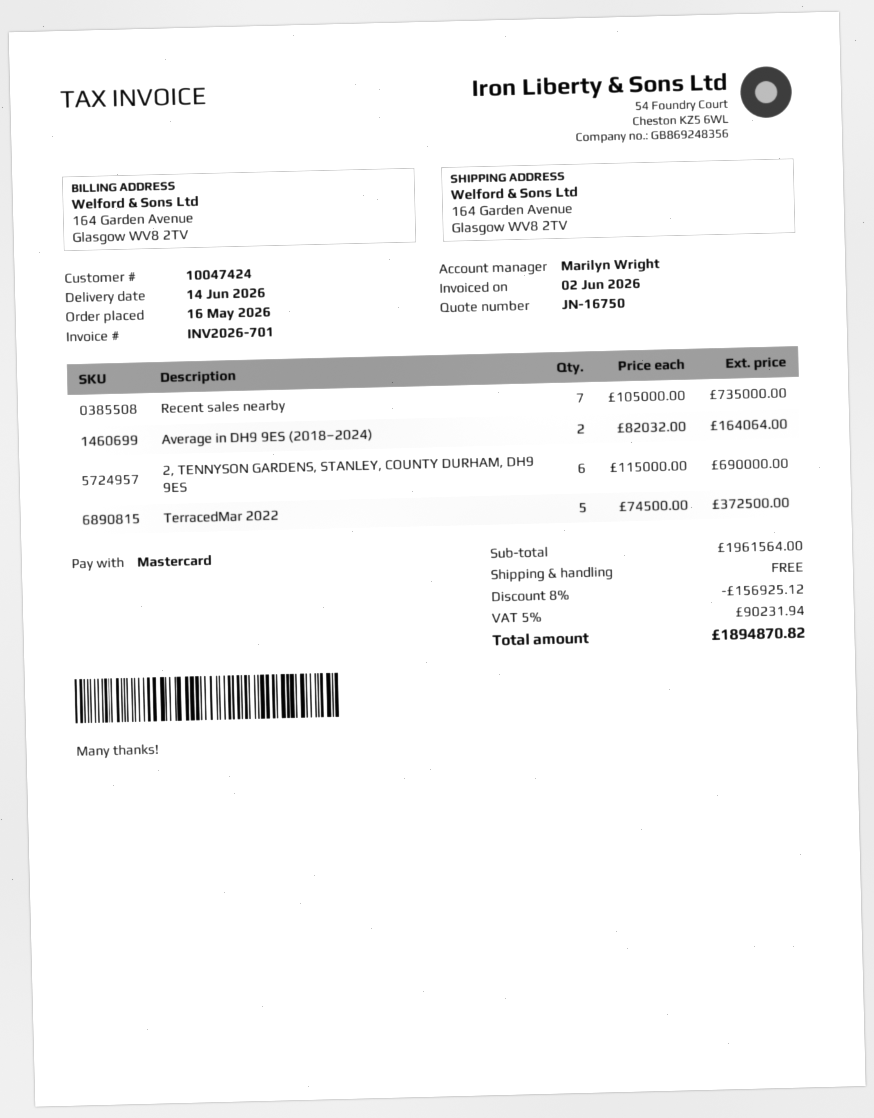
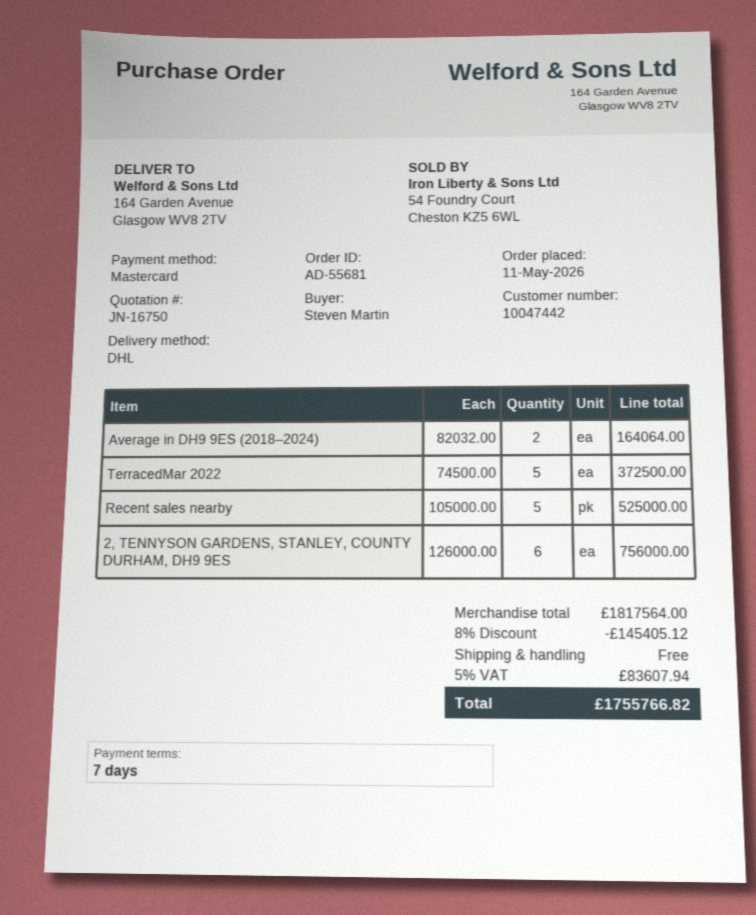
order date: 2026-05-16 -> 2026-05-11
customer number: 10047424 -> 10047442
Recent sales nearby: 7 x 105000.00 = 735000.00 -> 5 x 105000.00 = 525000.00
2, TENNYSON GARDENS, STANLEY, COUNTY DURHAM, DH9 9ES: 6 x 115000.00 = 690000.00 -> 6 x 126000.00 = 756000.00
subtotal: 1961564.00 -> 1817564.00
discount: 8% = 156925.12 -> 8% = 145405.12
tax: 5% = 90231.94 -> 5% = 83607.94
total: 1894870.82 -> 1755766.82

